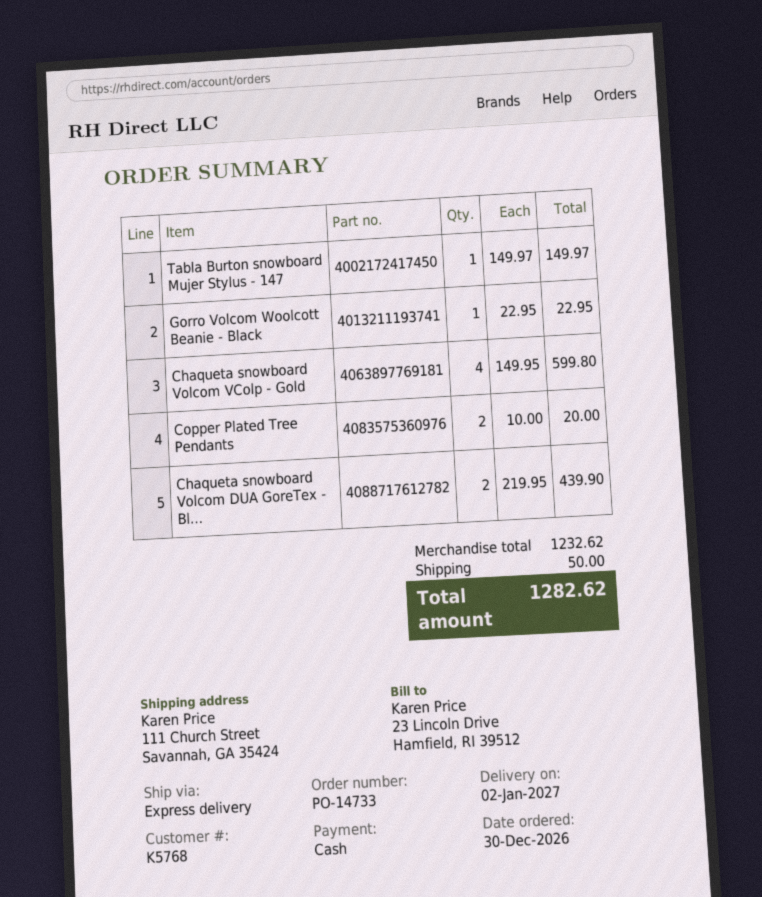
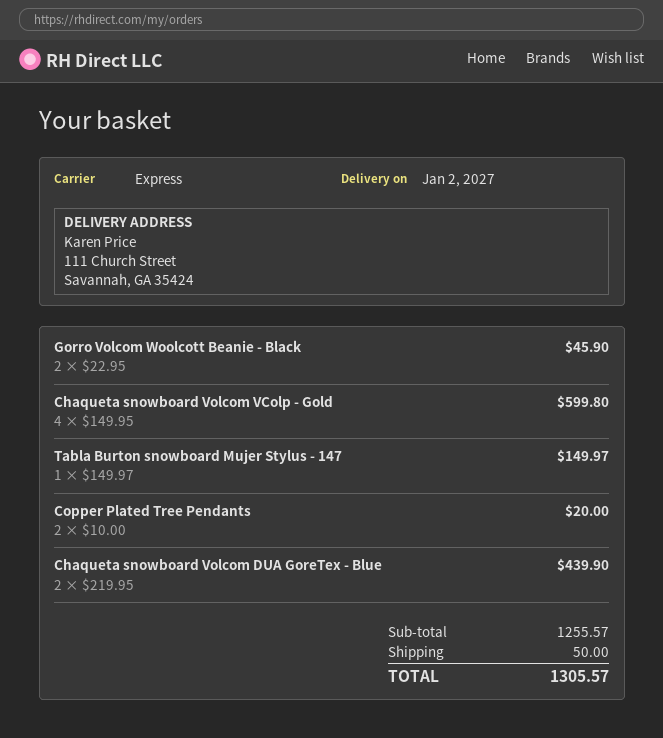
Gorro Volcom Woolcott Beanie - Black: 1 x 22.95 = 22.95 -> 2 x 22.95 = 45.90
subtotal: 1232.62 -> 1255.57
total: 1282.62 -> 1305.57

